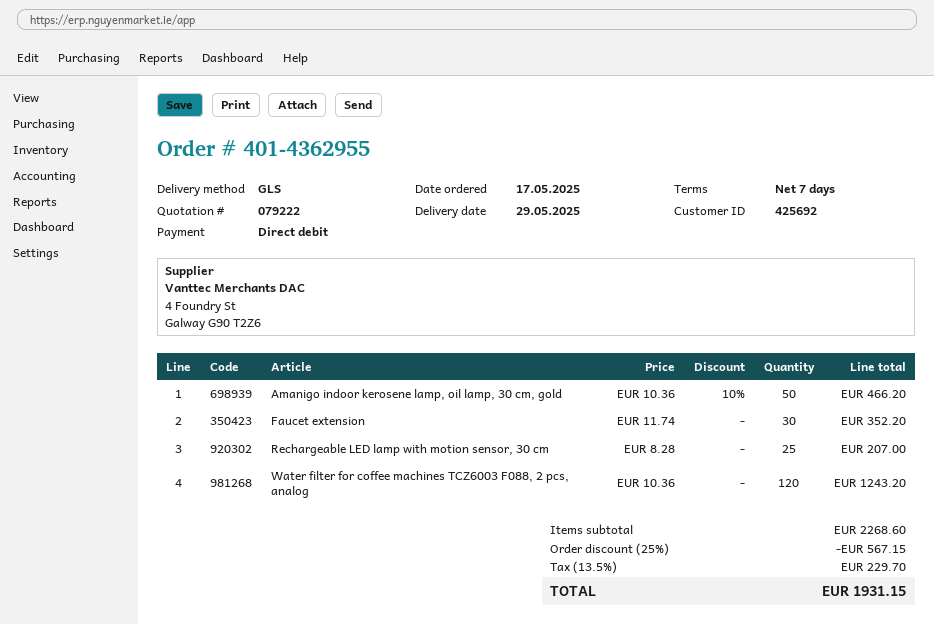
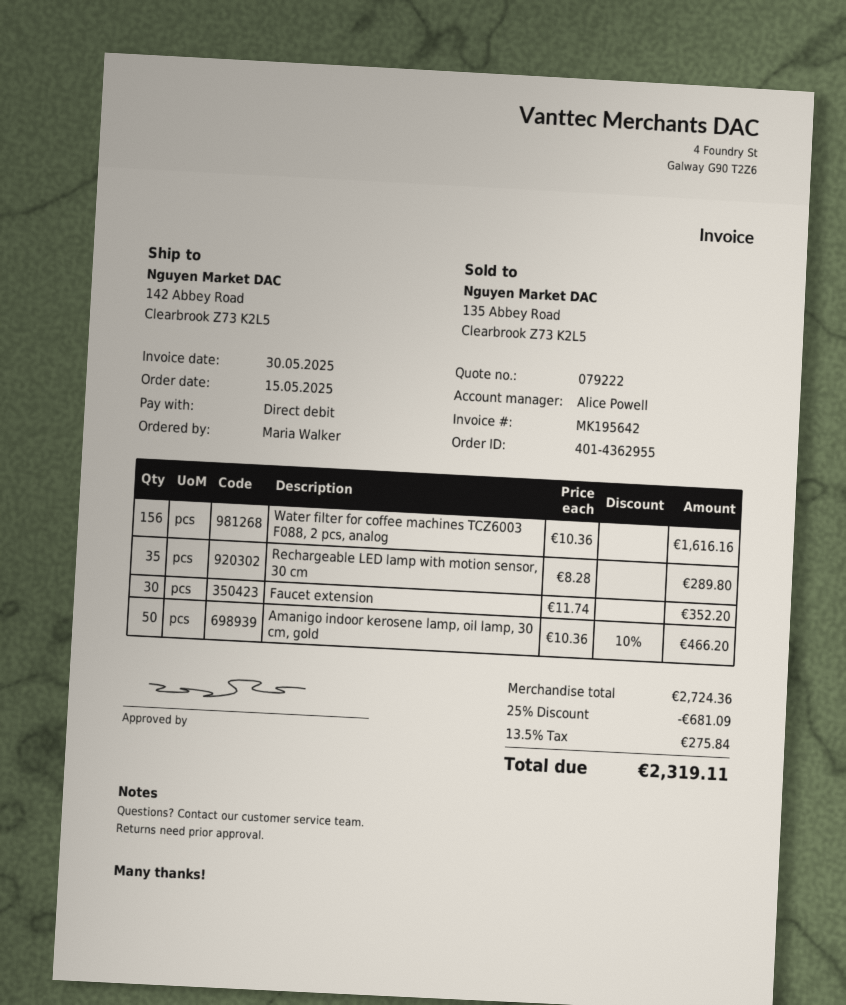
order date: 2025-05-17 -> 2025-05-15
Rechargeable LED lamp with motion sensor, 30 cm: 25 x 8.28 = 207.00 -> 35 x 8.28 = 289.80
Water filter for coffee machines TCZ6003 F088, 2 pcs, analog: 120 x 10.36 = 1243.20 -> 156 x 10.36 = 1616.16
subtotal: 2268.60 -> 2724.36
discount: 25% = 567.15 -> 25% = 681.09
tax: 13.5% = 229.70 -> 13.5% = 275.84
total: 1931.15 -> 2319.11

